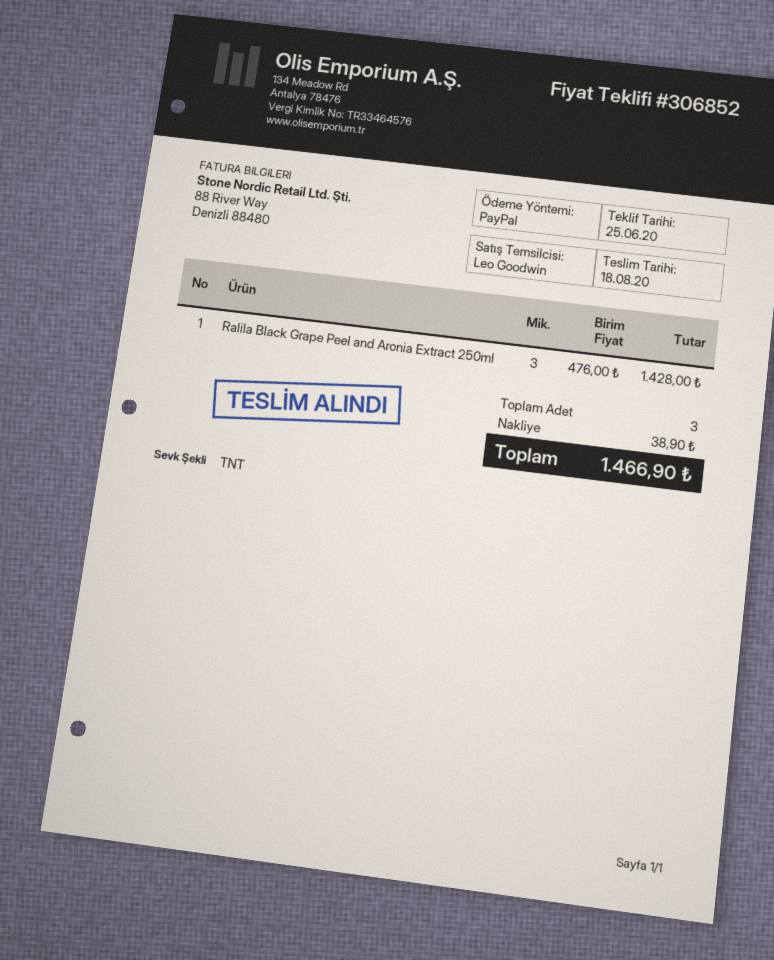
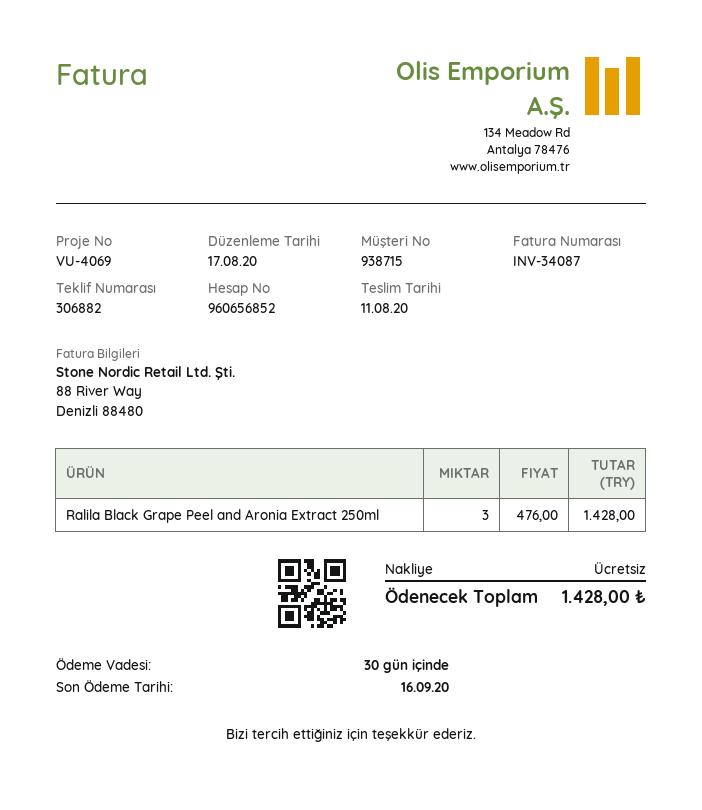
quote number: 306852 -> 306882
delivery date: 2020-08-18 -> 2020-08-11
shipping: 38.90 -> 0.00
total: 1466.90 -> 1428.00

